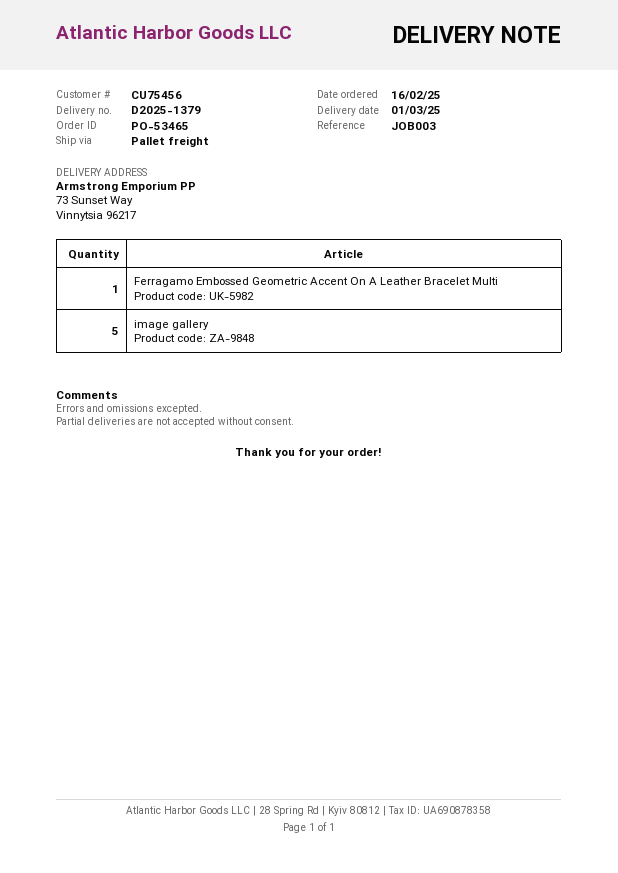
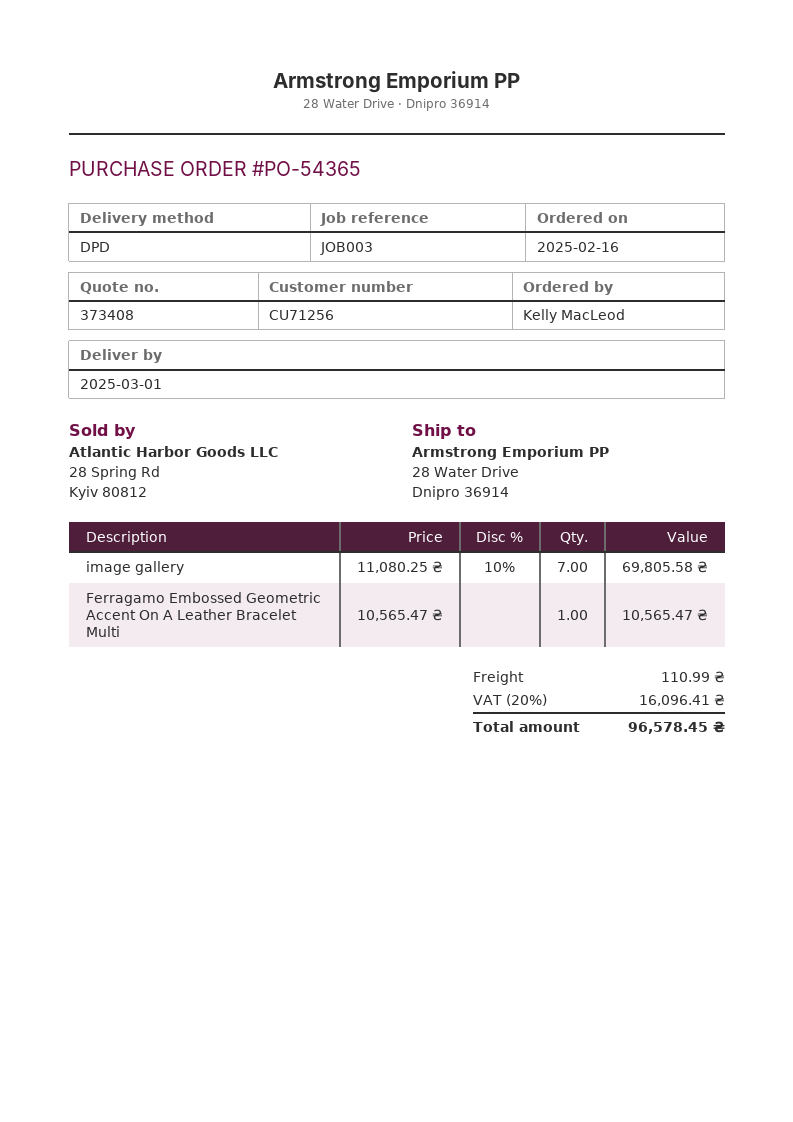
order number: PO-53465 -> PO-54365
customer number: CU75456 -> CU71256
shipping method: pallet freight -> DPD
ship to: 73 Sunset Way, Vinnytsia 96217 -> 28 Water Drive, Dnipro 36914
image gallery: 5 -> 7

